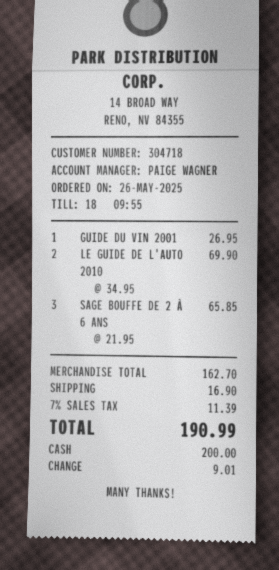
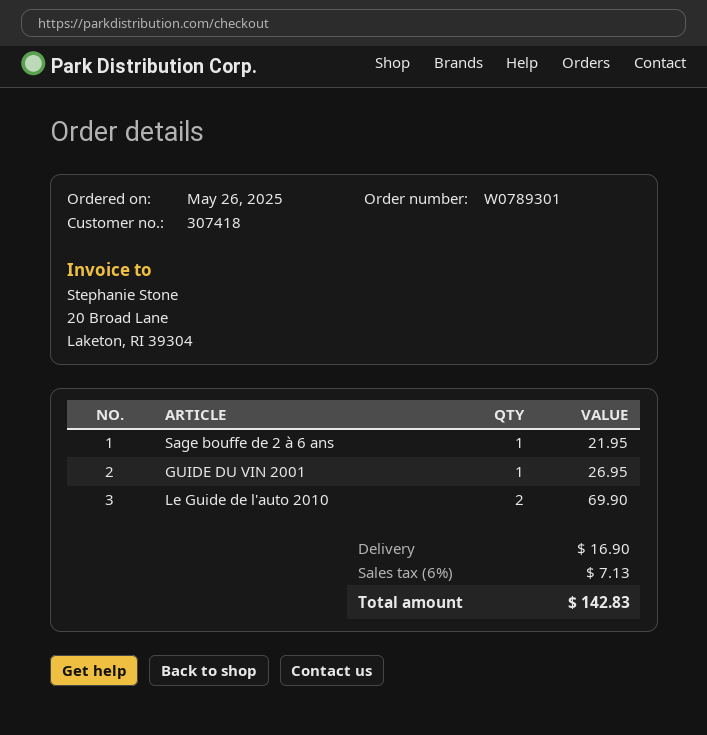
customer number: 304718 -> 307418
SAGE BOUFFE DE 2 À 6 ANS: 3 for 65.85 -> 1 for 21.95
tax: 7% = 11.39 -> 6% = 7.13
total: 190.99 -> 142.83

